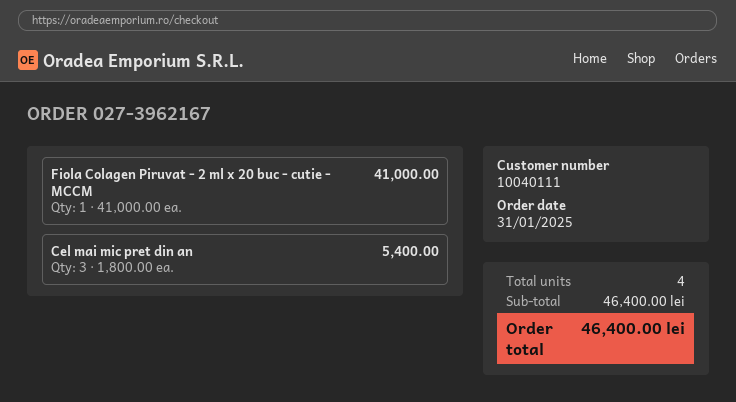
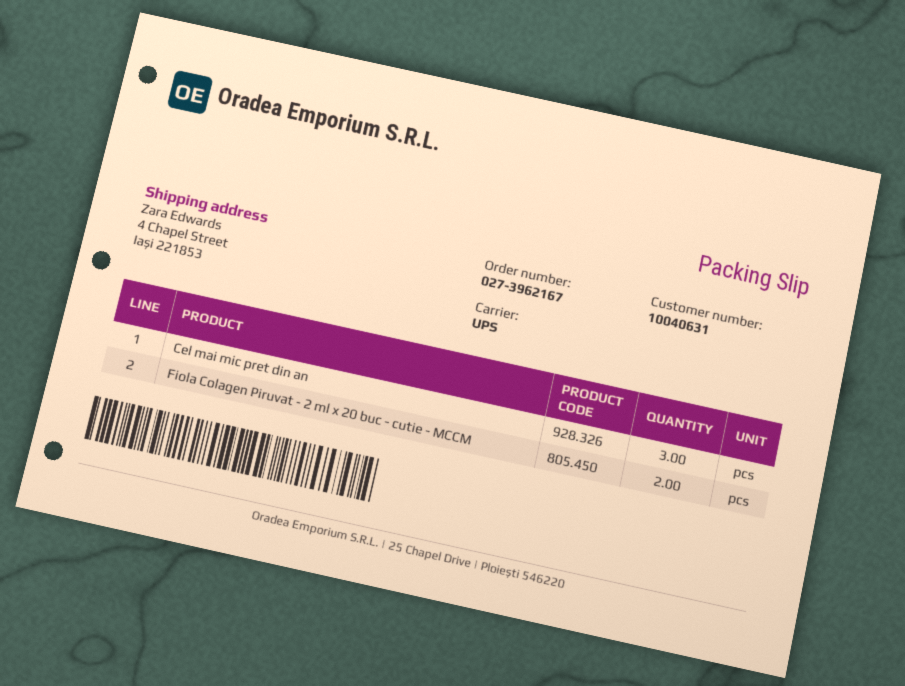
customer number: 10040111 -> 10040631
Fiola Colagen Piruvat - 2 ml x 20 buc - cutie - MCCM: 1 -> 2

